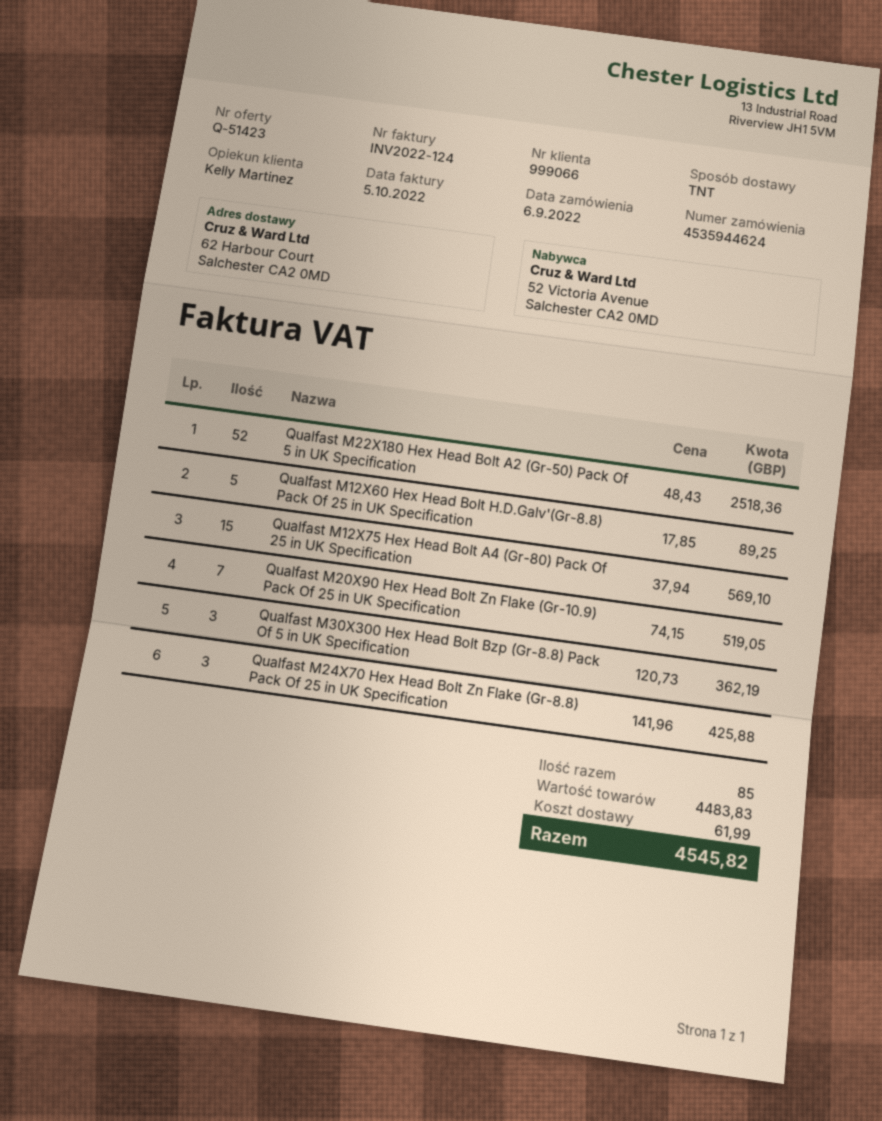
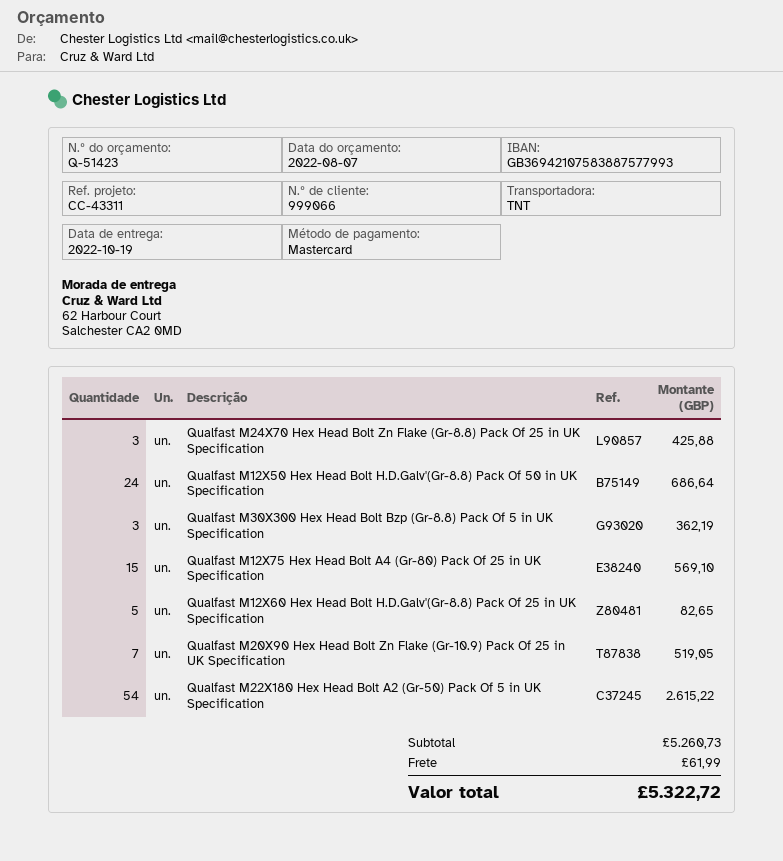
Qualfast M22X180 Hex Head Bolt A2 (Gr-50) Pack Of 5 in UK Specification: 52 for 2518.36 -> 54 for 2615.22
Qualfast M12X60 Hex Head Bolt H.D.Galv'(Gr-8.8) Pack Of 25 in UK Specification: 5 for 89.25 -> 5 for 82.65
Qualfast M12X50 Hex Head Bolt H.D.Galv'(Gr-8.8) Pack Of 50 in UK Specification: none -> 24 for 686.64
subtotal: 4483.83 -> 5260.73
total: 4545.82 -> 5322.72

